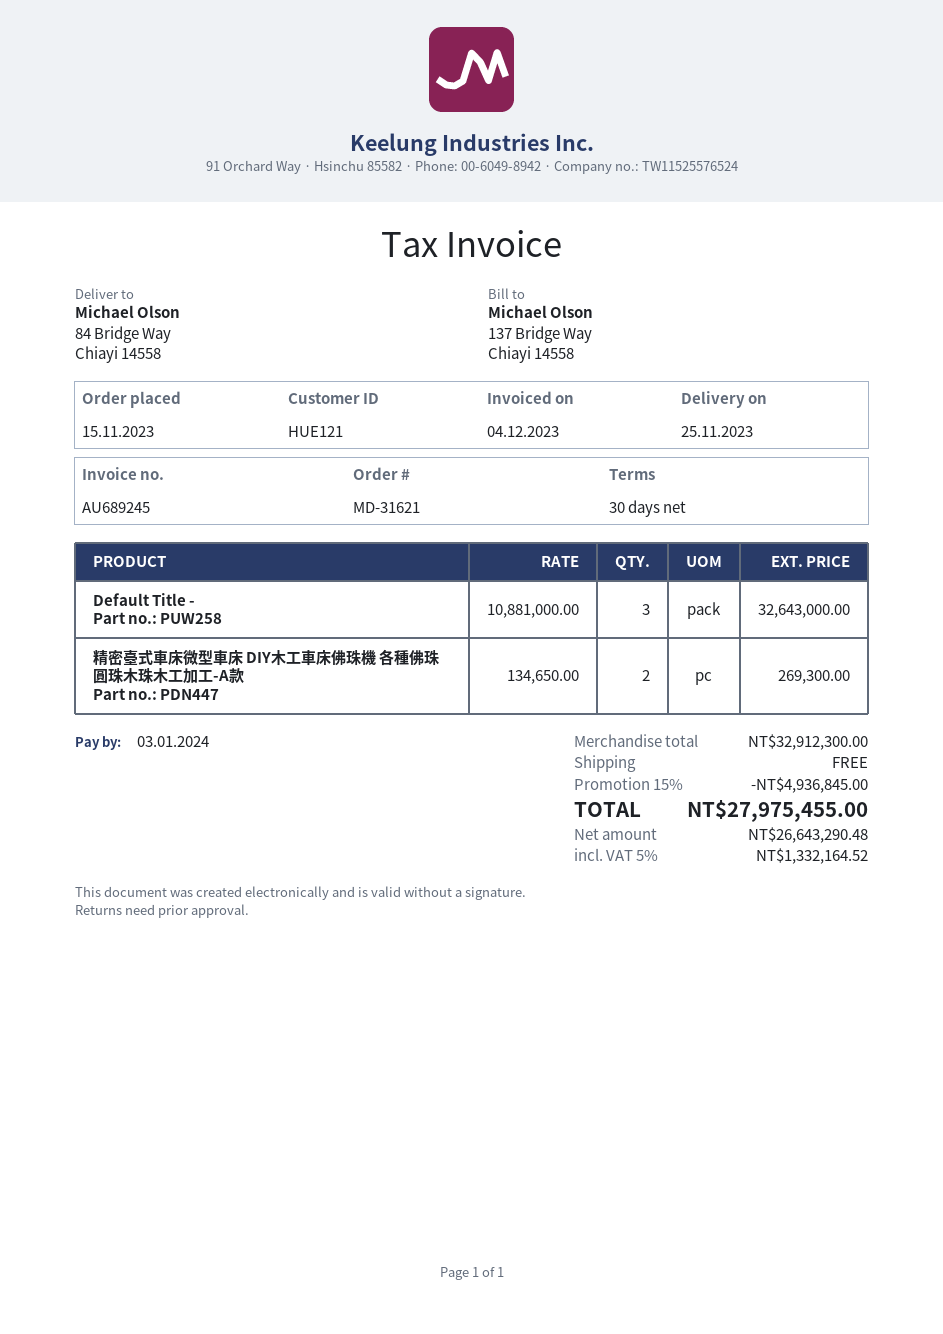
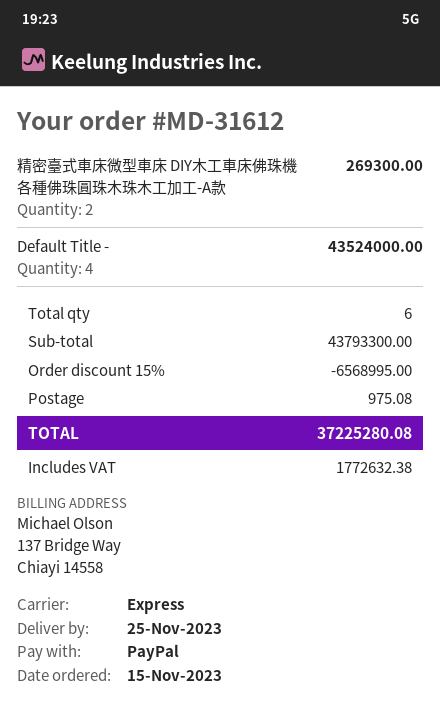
order number: MD-31621 -> MD-31612
Default Title -: 3 for 32643000.00 -> 4 for 43524000.00
subtotal: 32912300.00 -> 43793300.00
discount: 15% = 4936845.00 -> 15% = 6568995.00
shipping: 0.00 -> 975.08
tax: 1332164.52 -> 1772632.38
total: 27975455.00 -> 37225280.08

